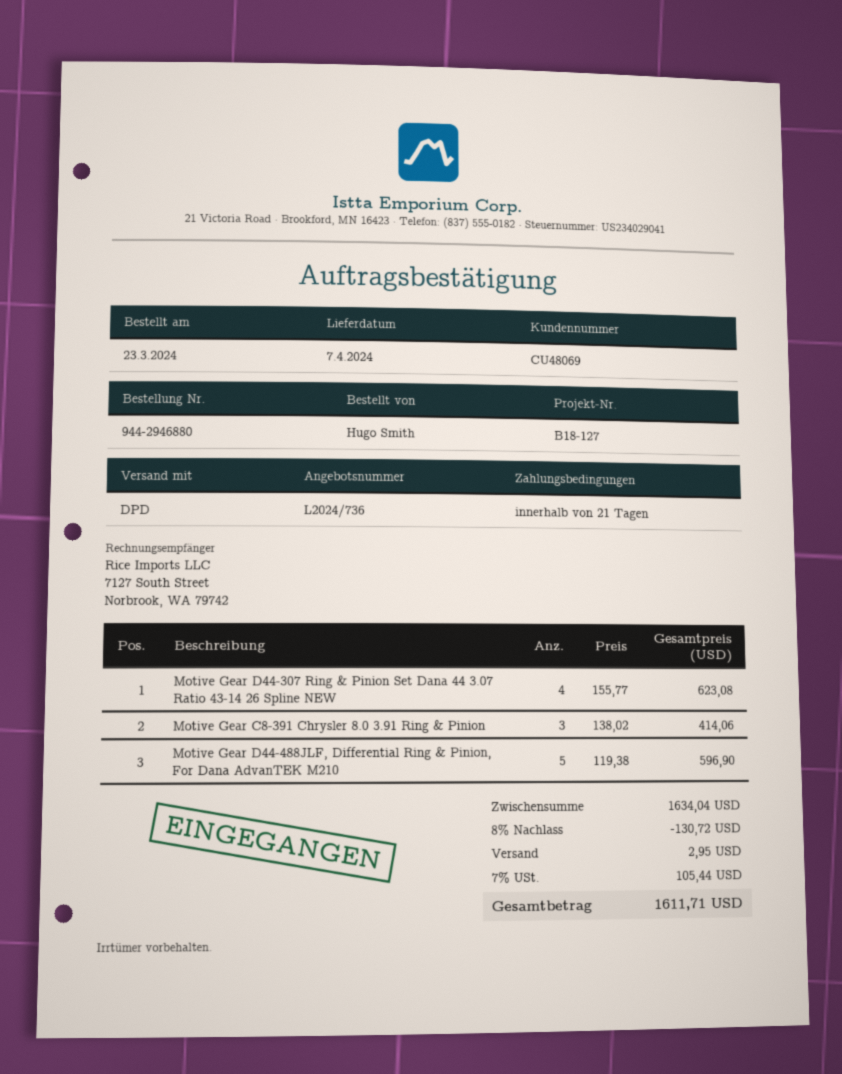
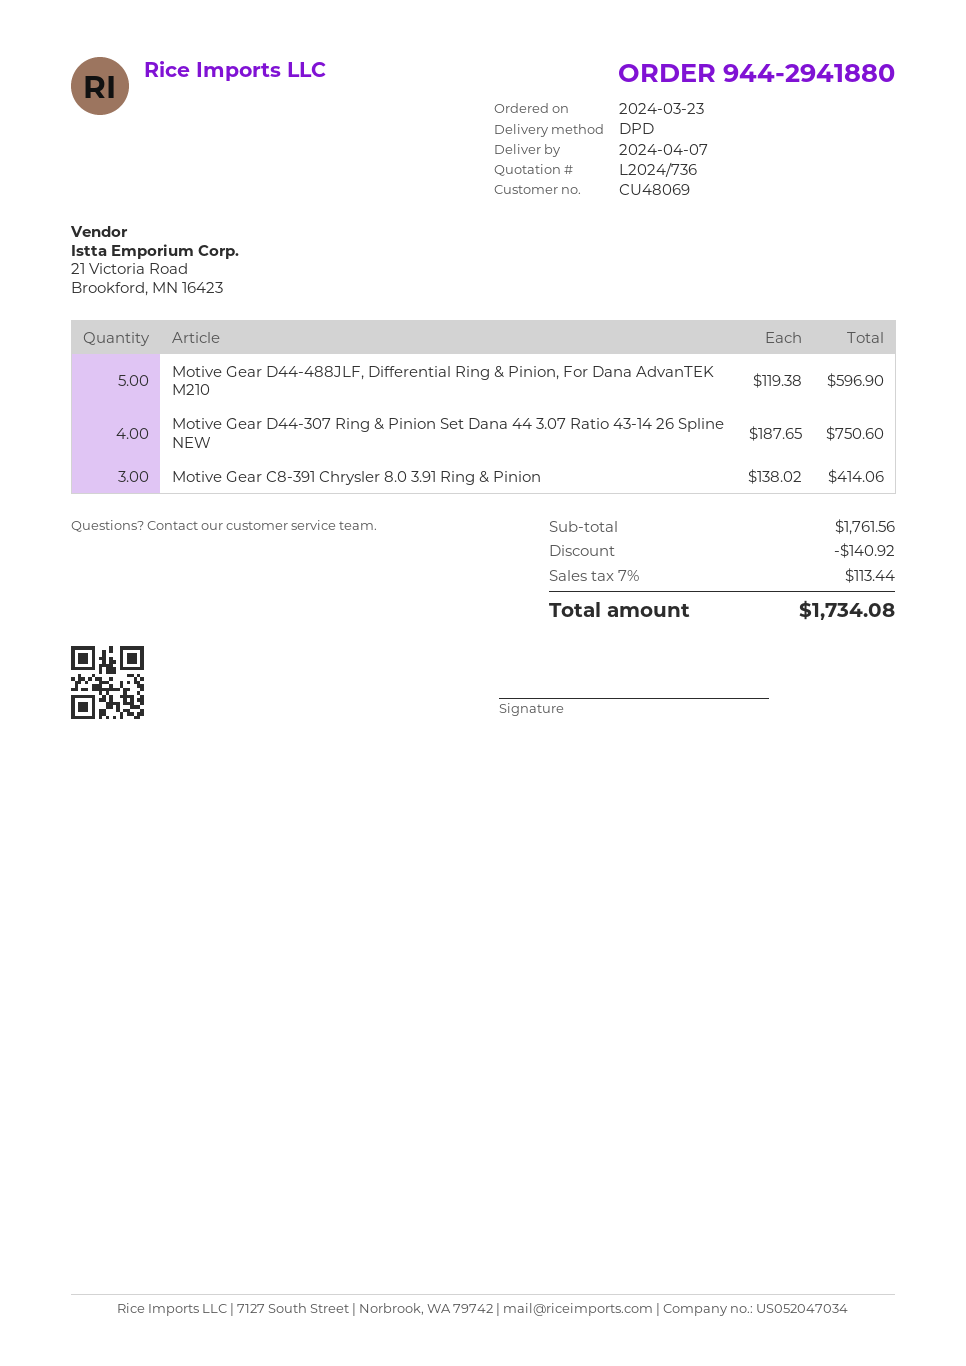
order number: 944-2946880 -> 944-2941880
Motive Gear D44-307 Ring & Pinion Set Dana 44 3.07 Ratio 43-14 26 Spline NEW: 4 x 155.77 = 623.08 -> 4 x 187.65 = 750.60
subtotal: 1634.04 -> 1761.56
discount: 130.72 -> 140.92
shipping: 2.95 -> none
tax: 7% = 105.44 -> 7% = 113.44
total: 1611.71 -> 1734.08

